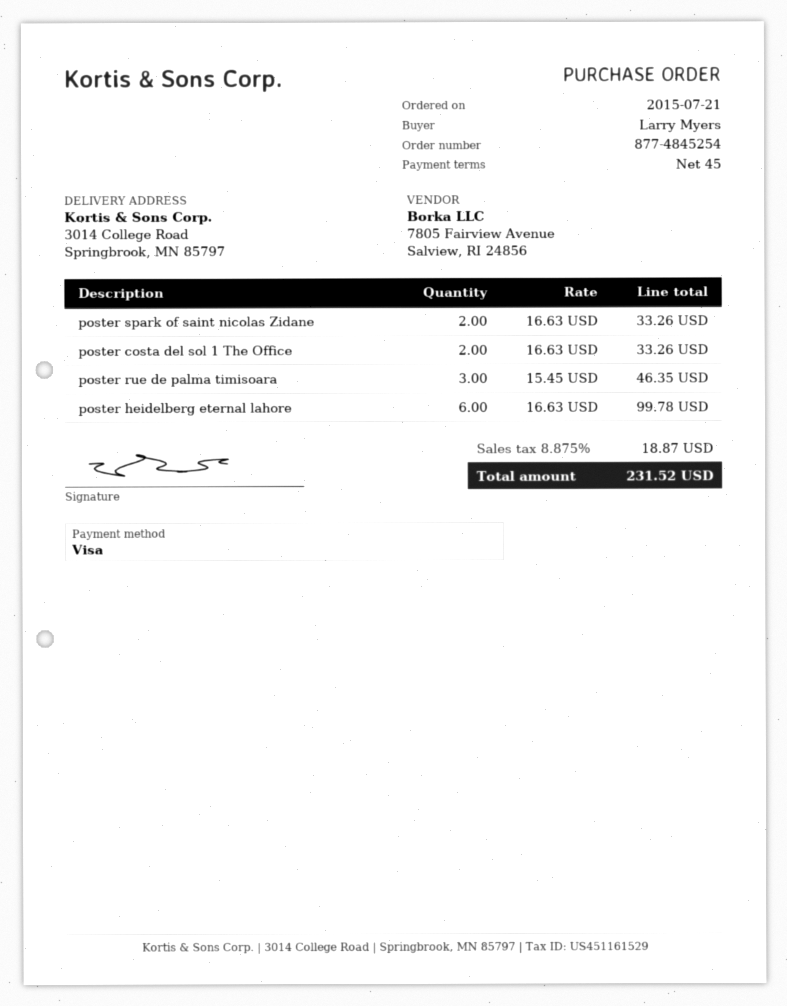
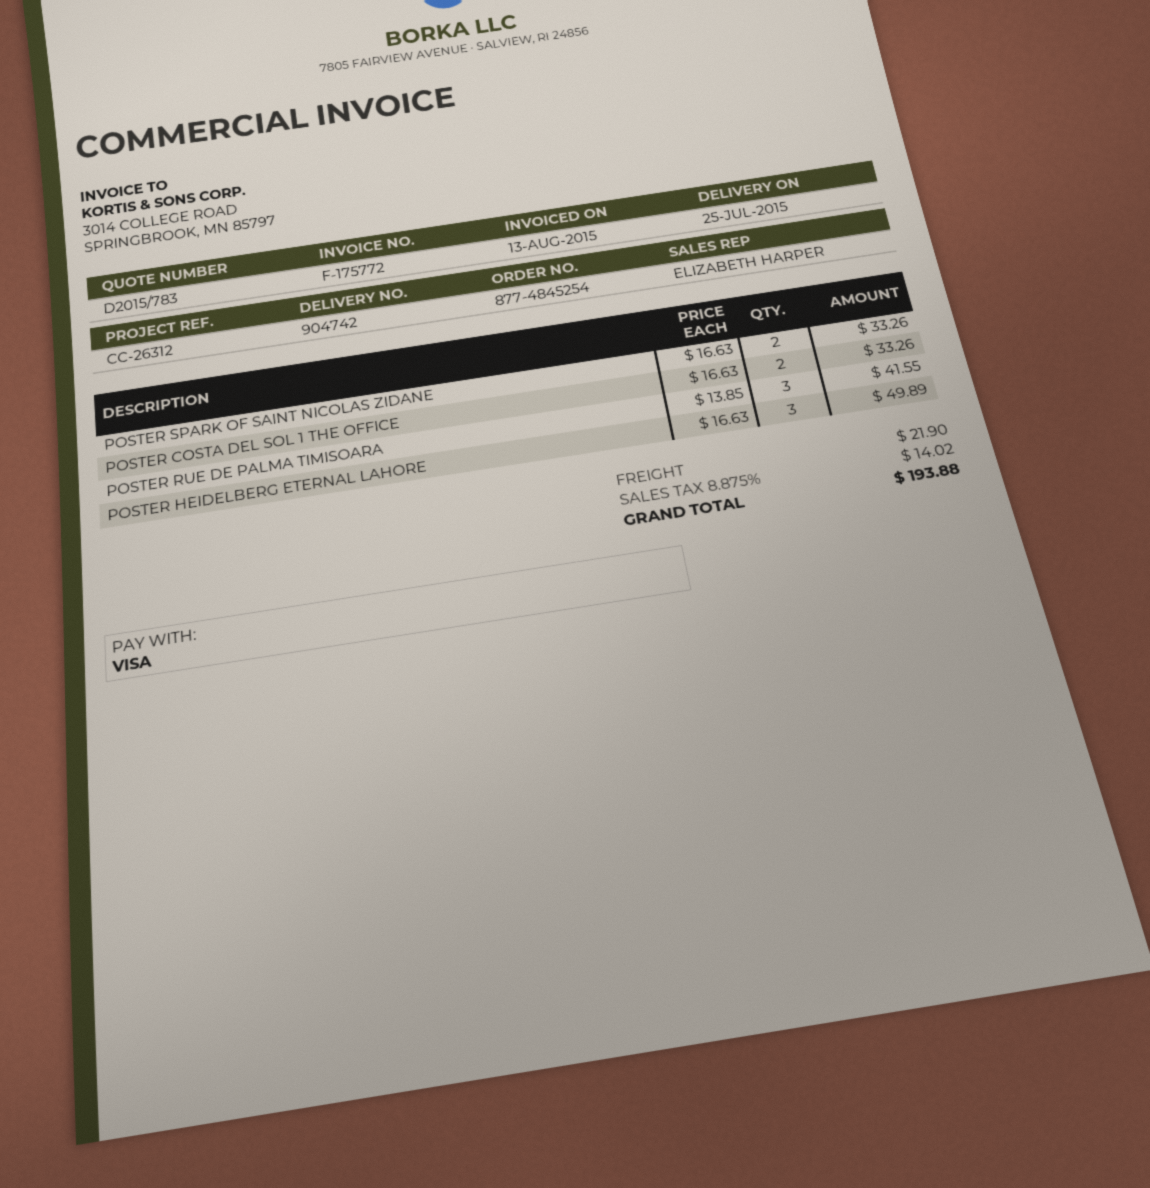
poster rue de palma timisoara: 3 x 15.45 = 46.35 -> 3 x 13.85 = 41.55
poster heidelberg eternal lahore: 6 x 16.63 = 99.78 -> 3 x 16.63 = 49.89
shipping: none -> 21.90
tax: 8.875% = 18.87 -> 8.875% = 14.02
total: 231.52 -> 193.88

